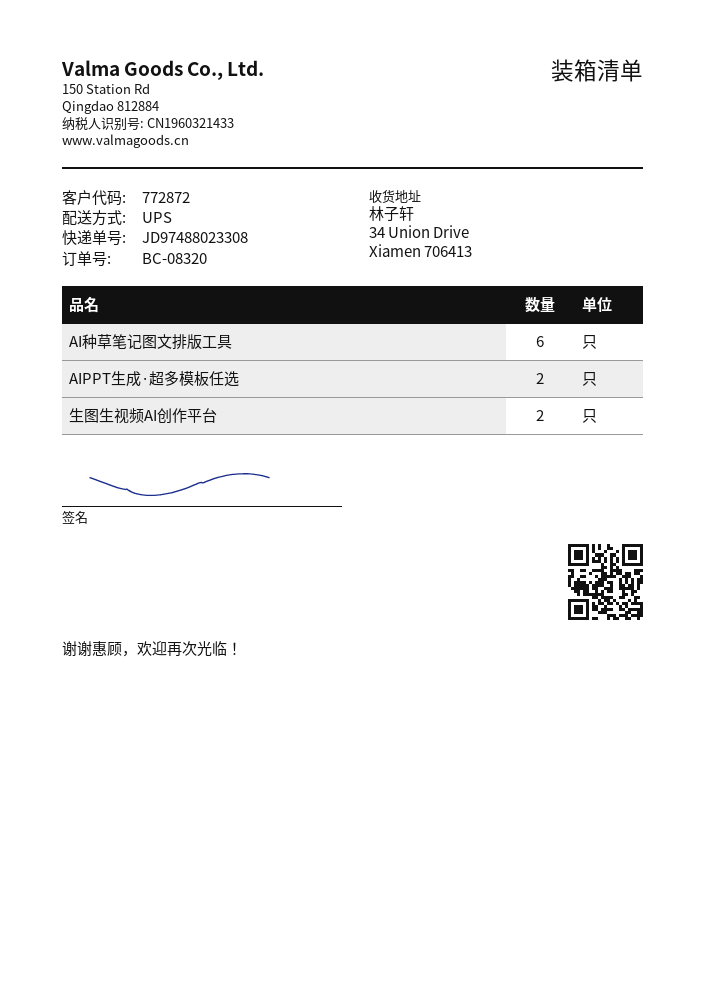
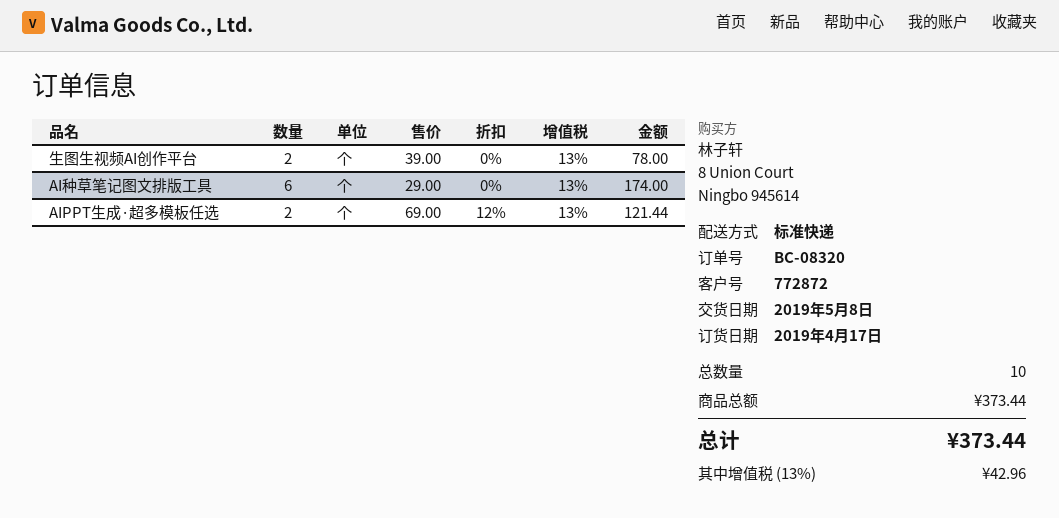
shipping method: UPS -> standard

